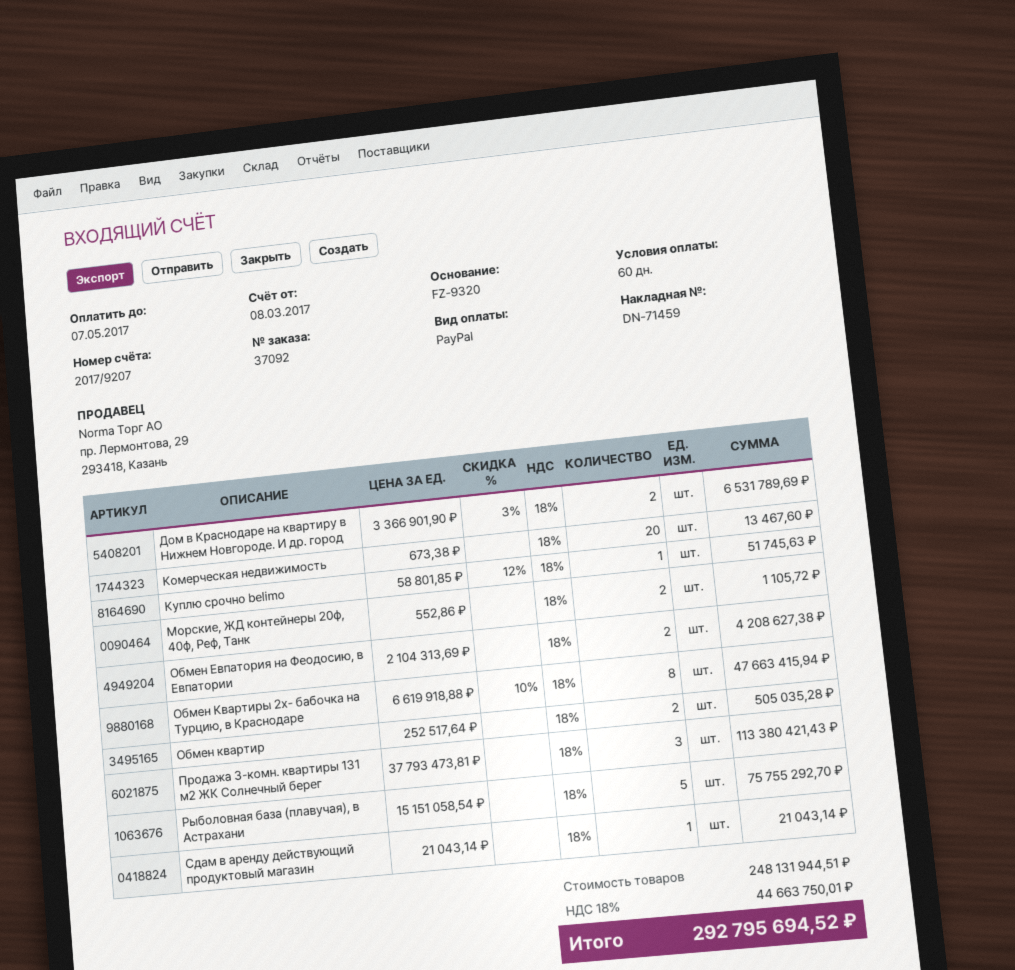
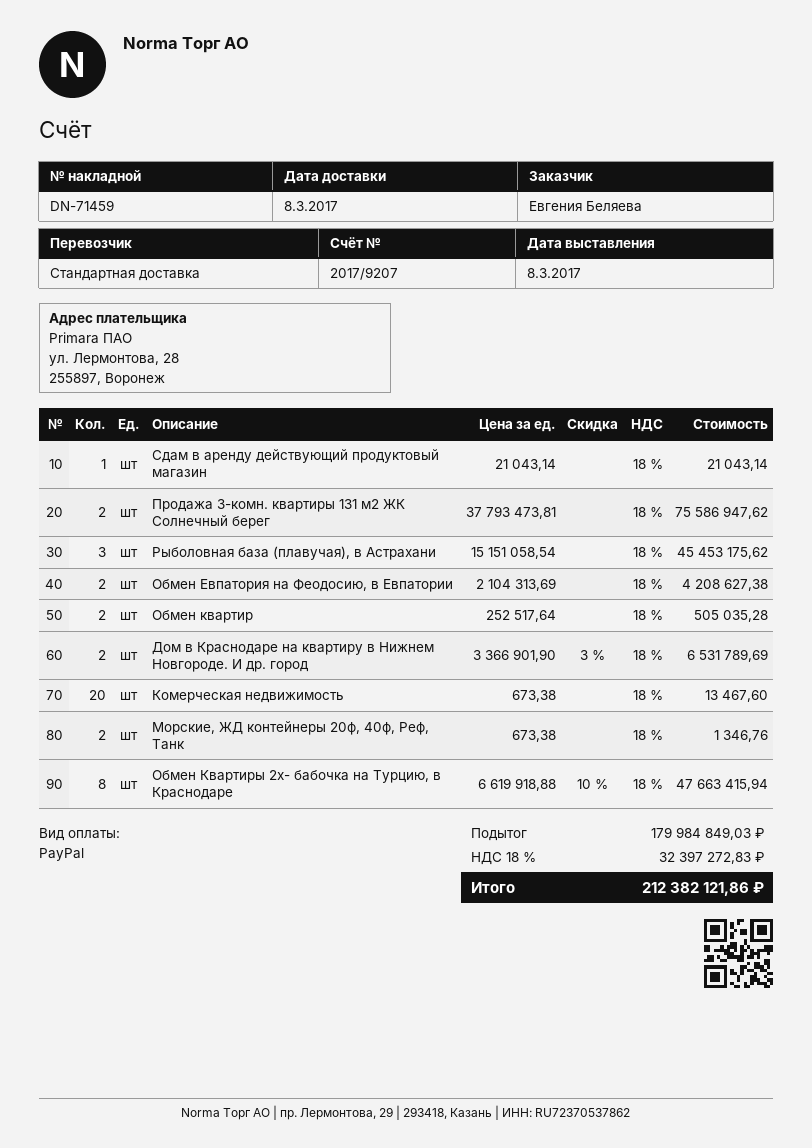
Куплю срочно belimo: 1 x 58801.85 - 12% = 51745.63 -> none
Морские, ЖД контейнеры 20ф, 40ф, Реф, Танк: 2 x 552.86 = 1105.72 -> 2 x 673.38 = 1346.76
Продажа 3-комн. квартиры 131 м2 ЖК Солнечный берег: 3 x 37793473.81 = 113380421.43 -> 2 x 37793473.81 = 75586947.62
Рыболовная база (плавучая), в Астрахани: 5 x 15151058.54 = 75755292.70 -> 3 x 15151058.54 = 45453175.62
subtotal: 248131944.51 -> 179984849.03
tax: 18% = 44663750.01 -> 18% = 32397272.83
total: 292795694.52 -> 212382121.86

